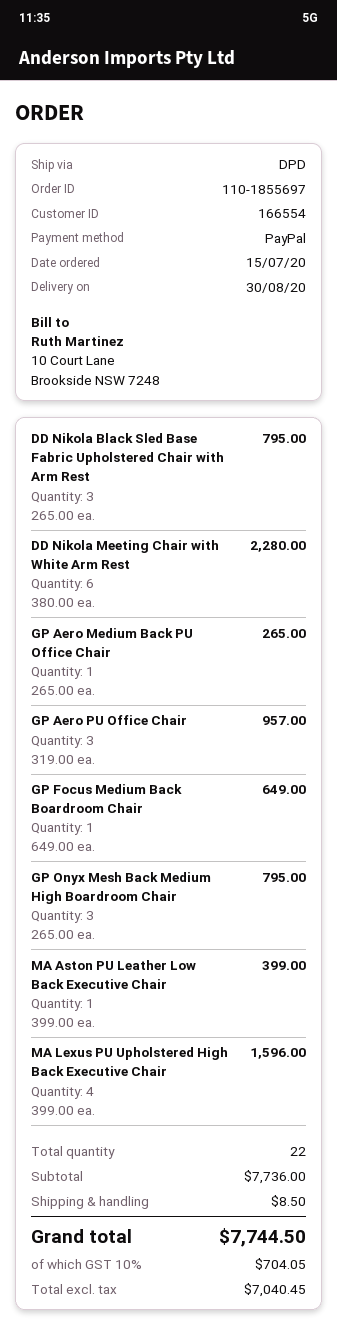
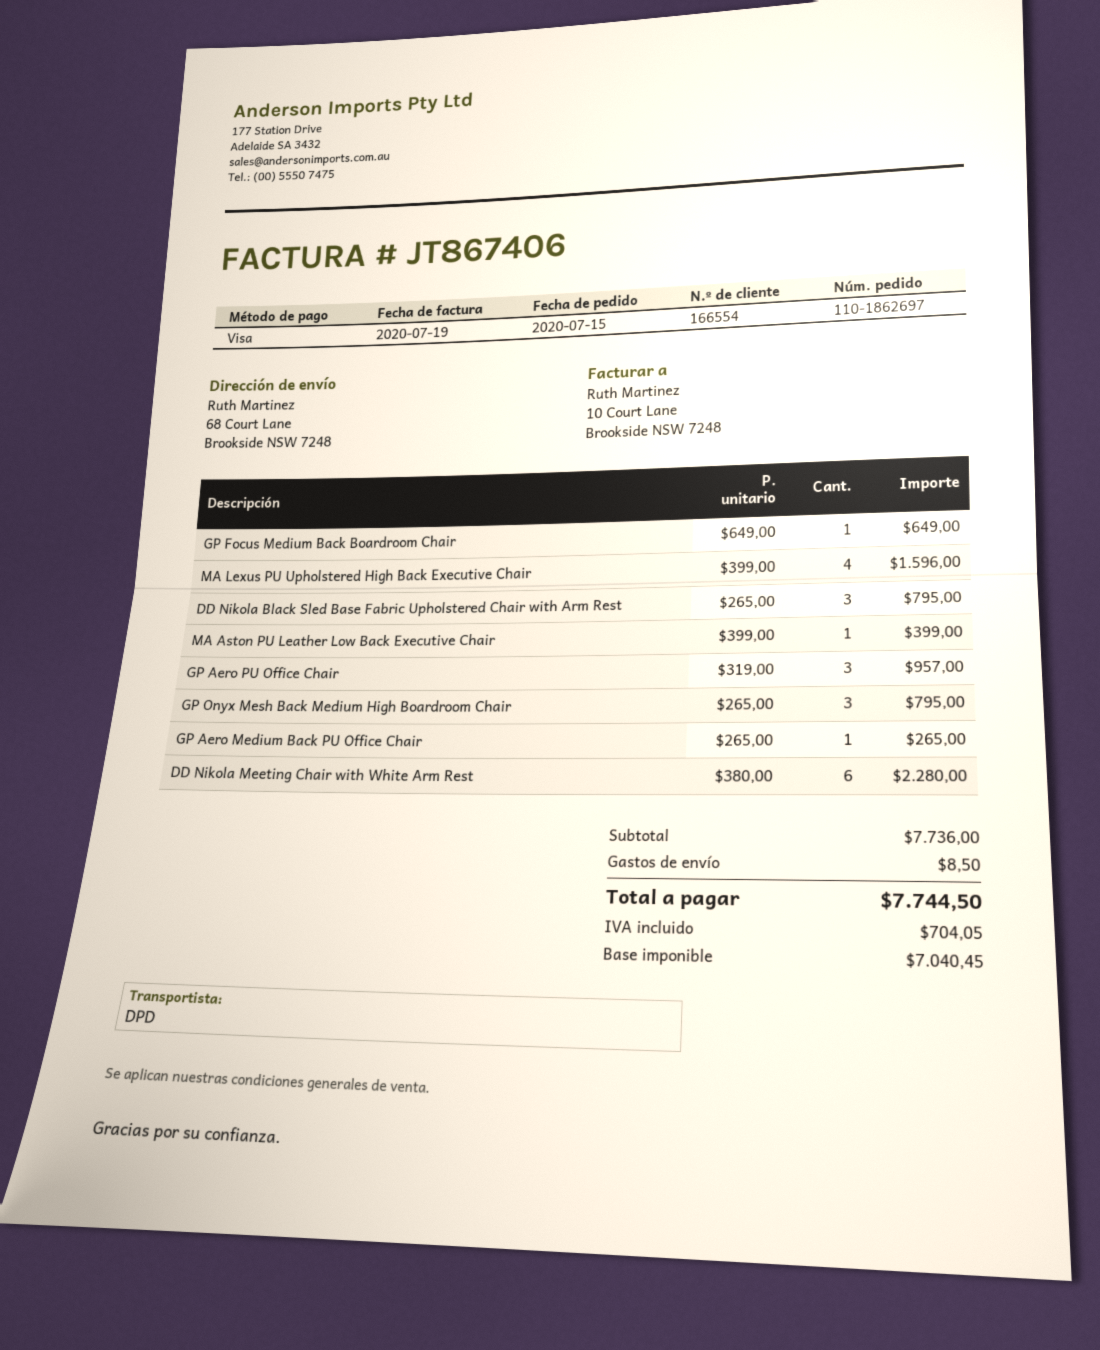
order number: 110-1855697 -> 110-1862697
payment method: PayPal -> Visa

